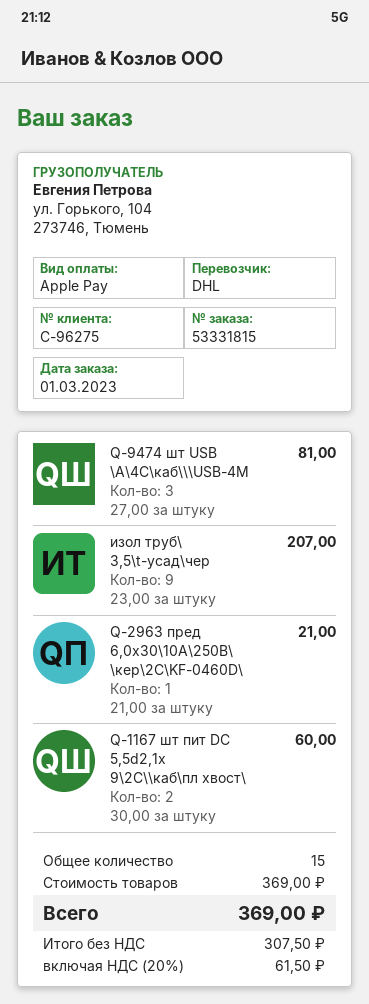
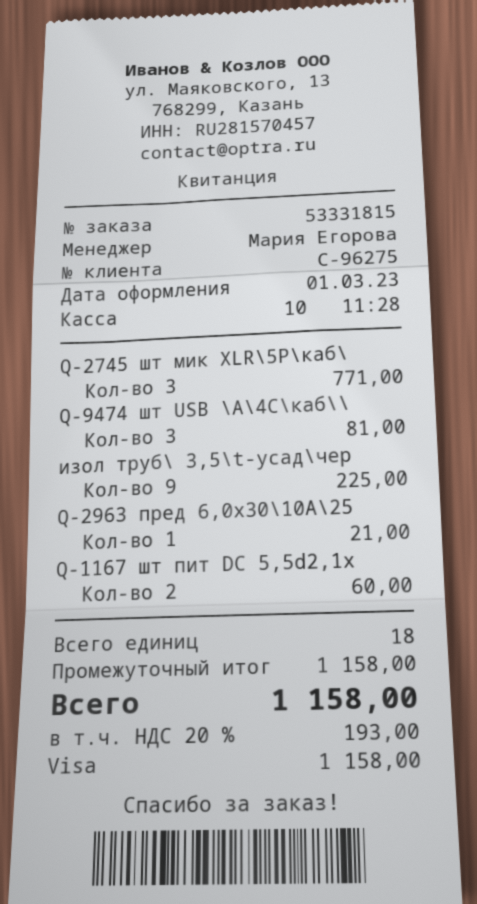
payment method: Apple Pay -> Visa
изол труб\ 3,5\t-усад\чер: 9 for 207.00 -> 9 for 225.00
Q-2745 шт мик XLR\5P\каб\: none -> 3 for 771.00
total quantity: 15 -> 18
subtotal: 369.00 -> 1158.00
tax: 20% = 61.50 -> 20% = 193.00
total: 369.00 -> 1158.00

